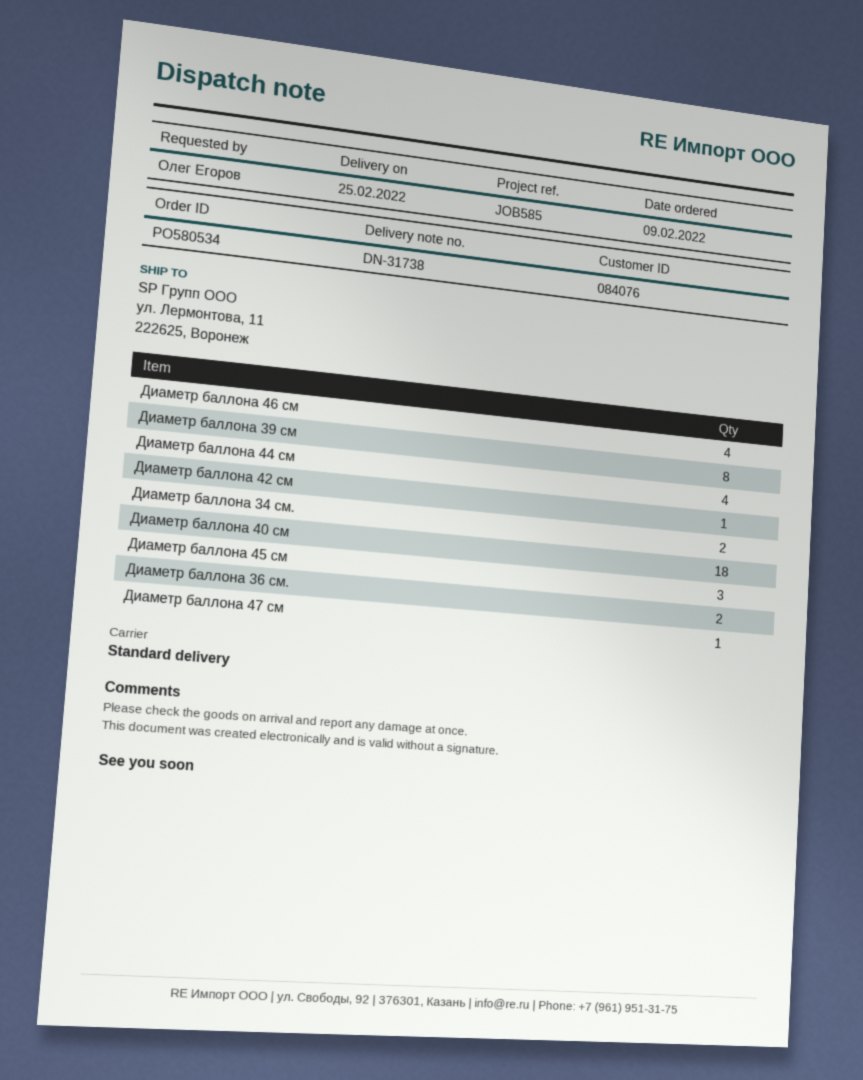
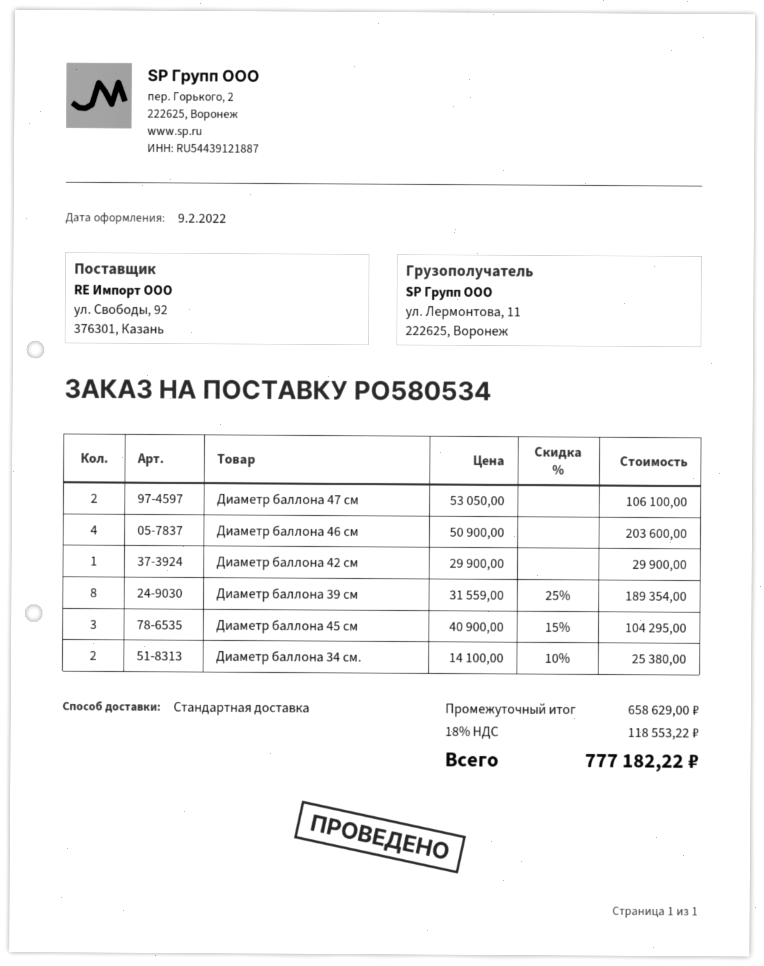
Диаметр баллона 44 см: 4 -> none
Диаметр баллона 40 см: 18 -> none
Диаметр баллона 36 см.: 2 -> none
Диаметр баллона 47 см: 1 -> 2

